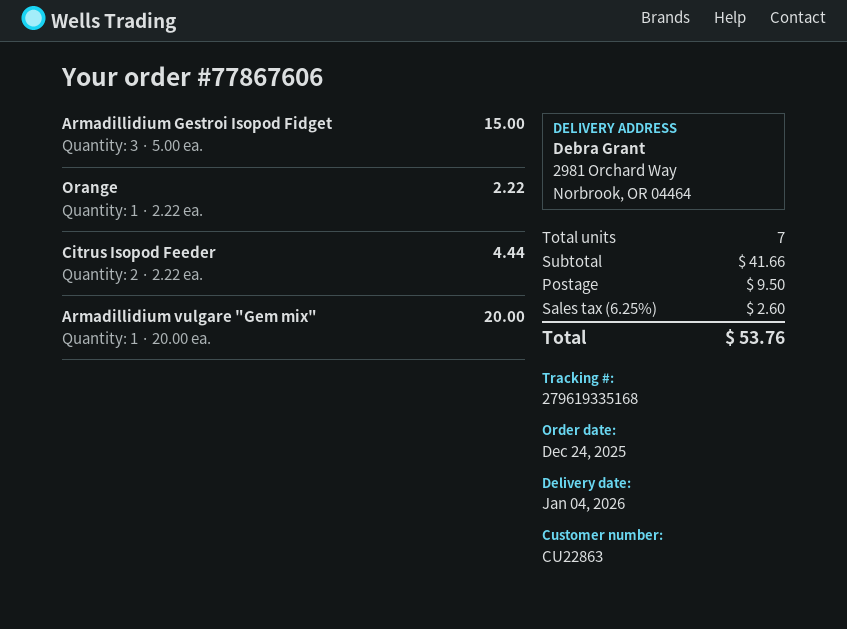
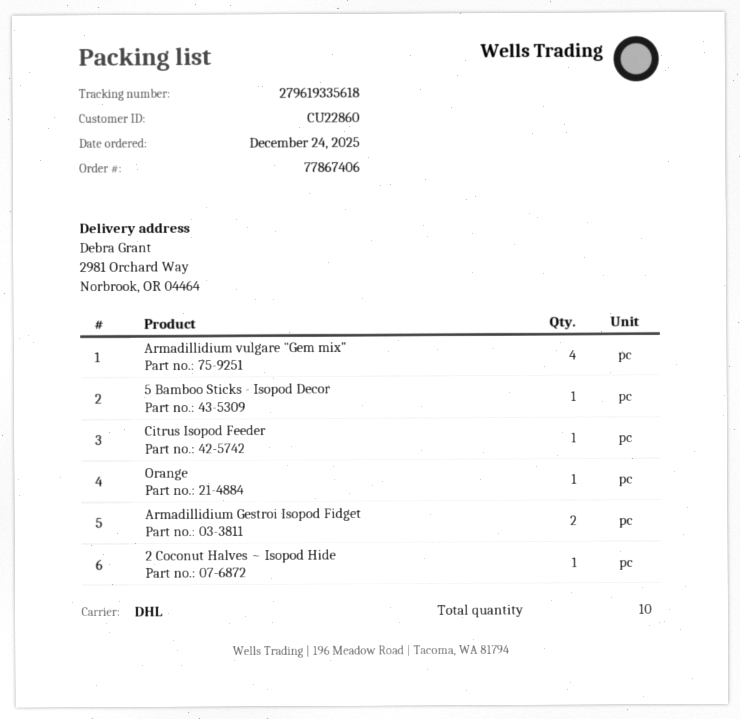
order number: 77867606 -> 77867406
customer number: CU22863 -> CU22860
tracking number: 279619335168 -> 279619335618
Armadillidium Gestroi Isopod Fidget: 3 -> 2
Citrus Isopod Feeder: 2 -> 1
Armadillidium vulgare "Gem mix": 1 -> 4
5 Bamboo Sticks - Isopod Decor: none -> 1
2 Coconut Halves ~ Isopod Hide: none -> 1
total quantity: 7 -> 10

